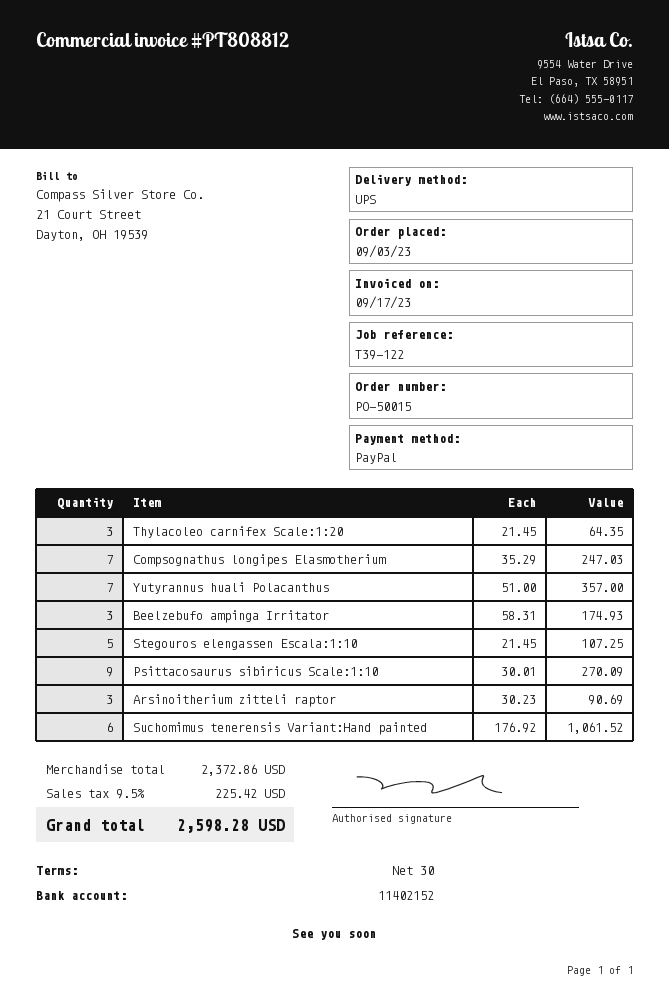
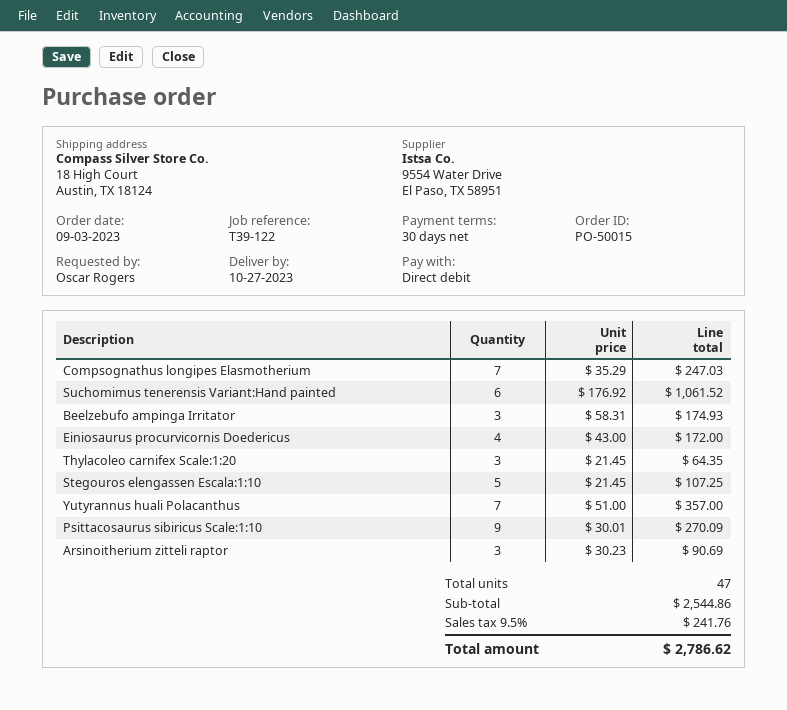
payment method: PayPal -> direct debit
Einiosaurus procurvicornis Doedericus: none -> 4 x 43.00 = 172.00
subtotal: 2372.86 -> 2544.86
tax: 9.5% = 225.42 -> 9.5% = 241.76
total: 2598.28 -> 2786.62

